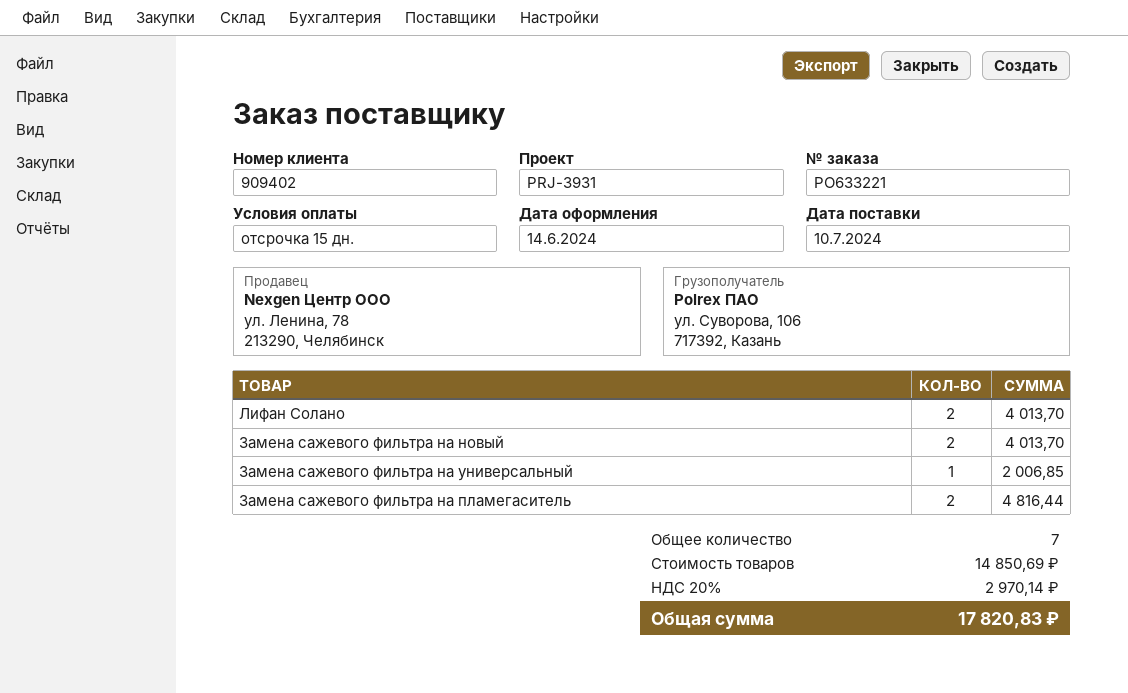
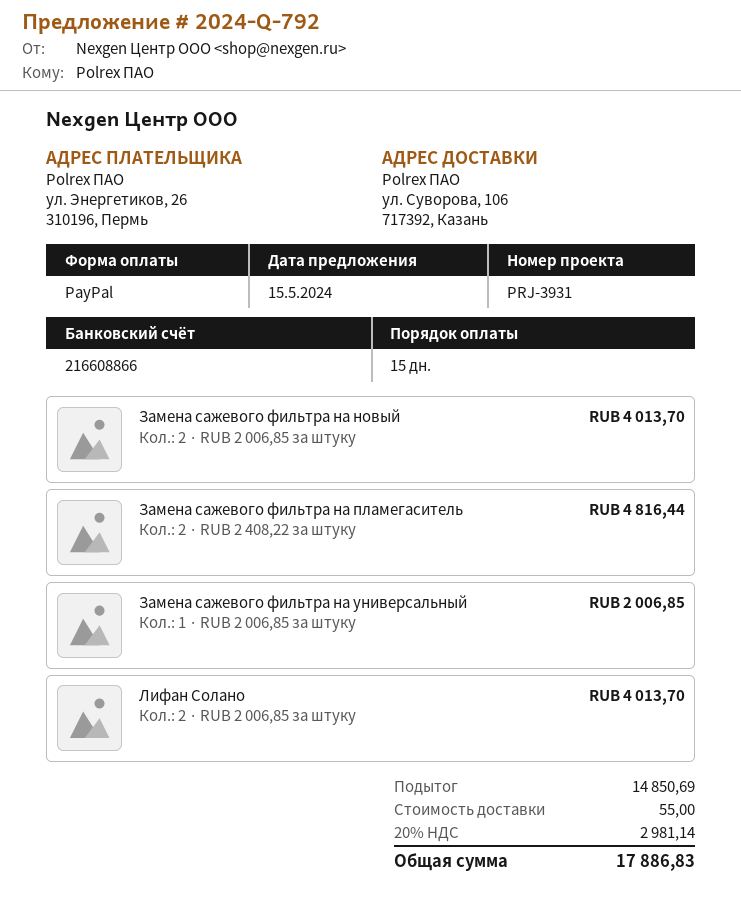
shipping: none -> 55.00
tax: 20% = 2970.14 -> 20% = 2981.14
total: 17820.83 -> 17886.83

